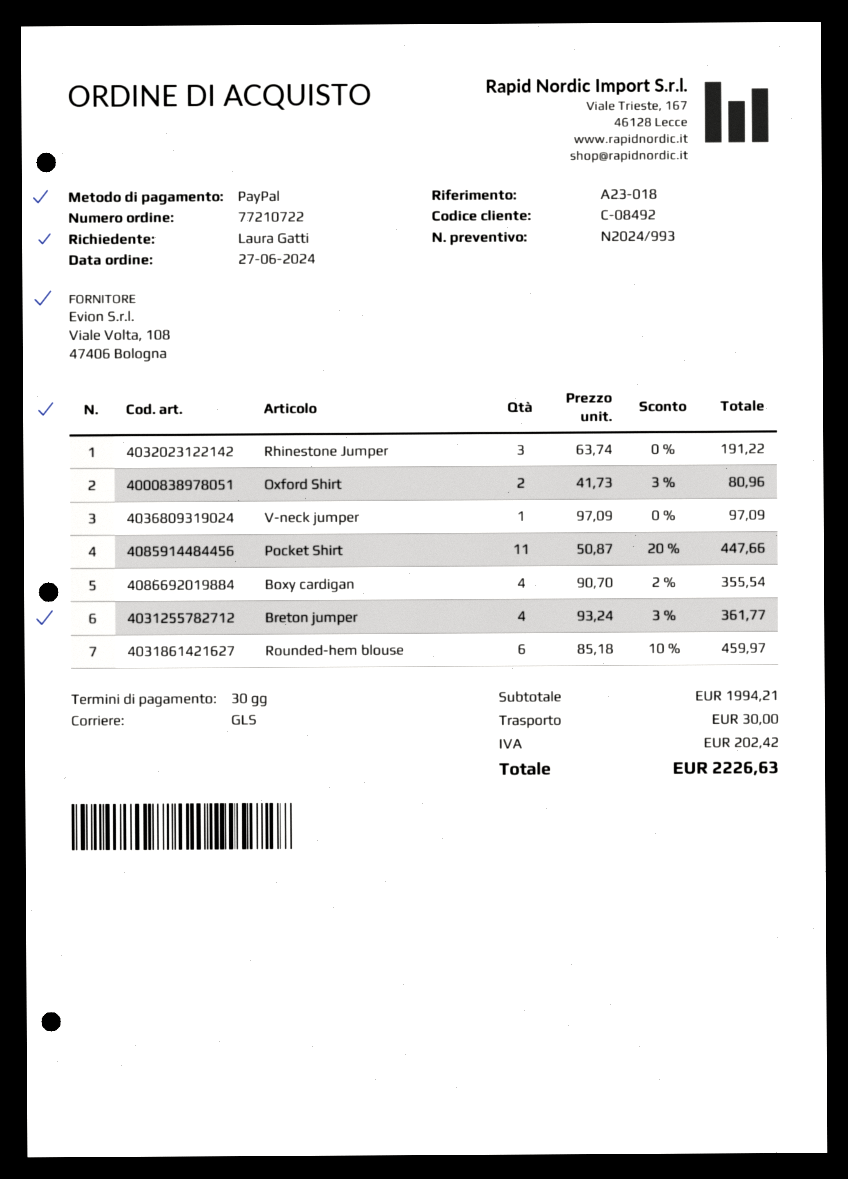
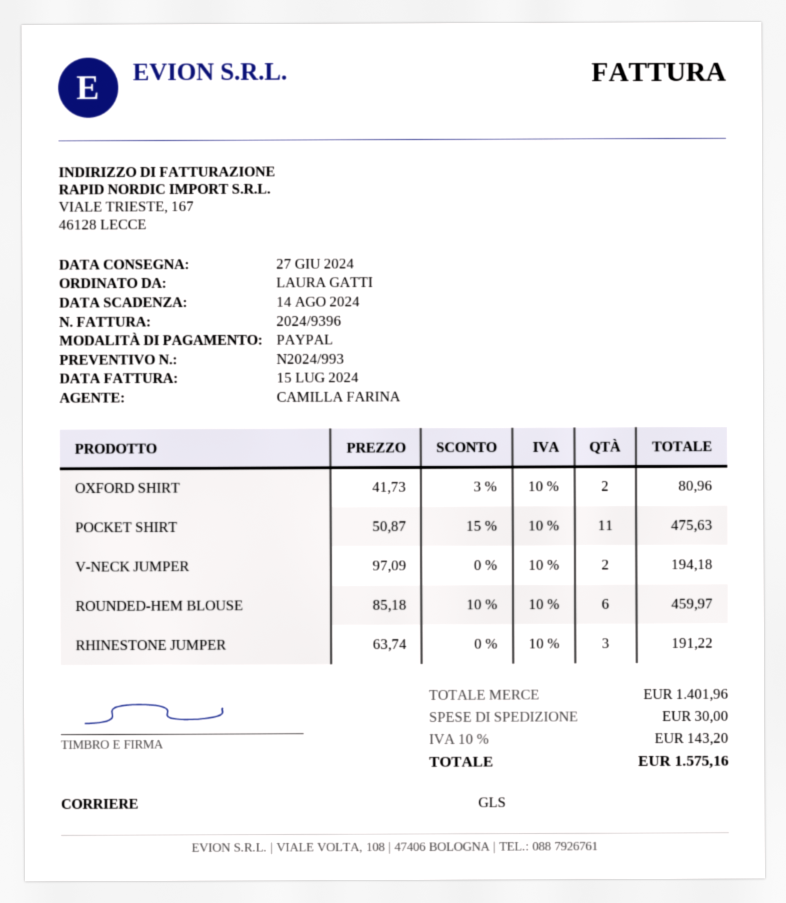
V-neck jumper: 1 x 97.09 = 97.09 -> 2 x 97.09 = 194.18
Pocket Shirt: 11 x 50.87 - 20% = 447.66 -> 11 x 50.87 - 15% = 475.63
Boxy cardigan: 4 x 90.70 - 2% = 355.54 -> none
Breton jumper: 4 x 93.24 - 3% = 361.77 -> none
subtotal: 1994.21 -> 1401.96
tax: 202.42 -> 143.20
total: 2226.63 -> 1575.16

